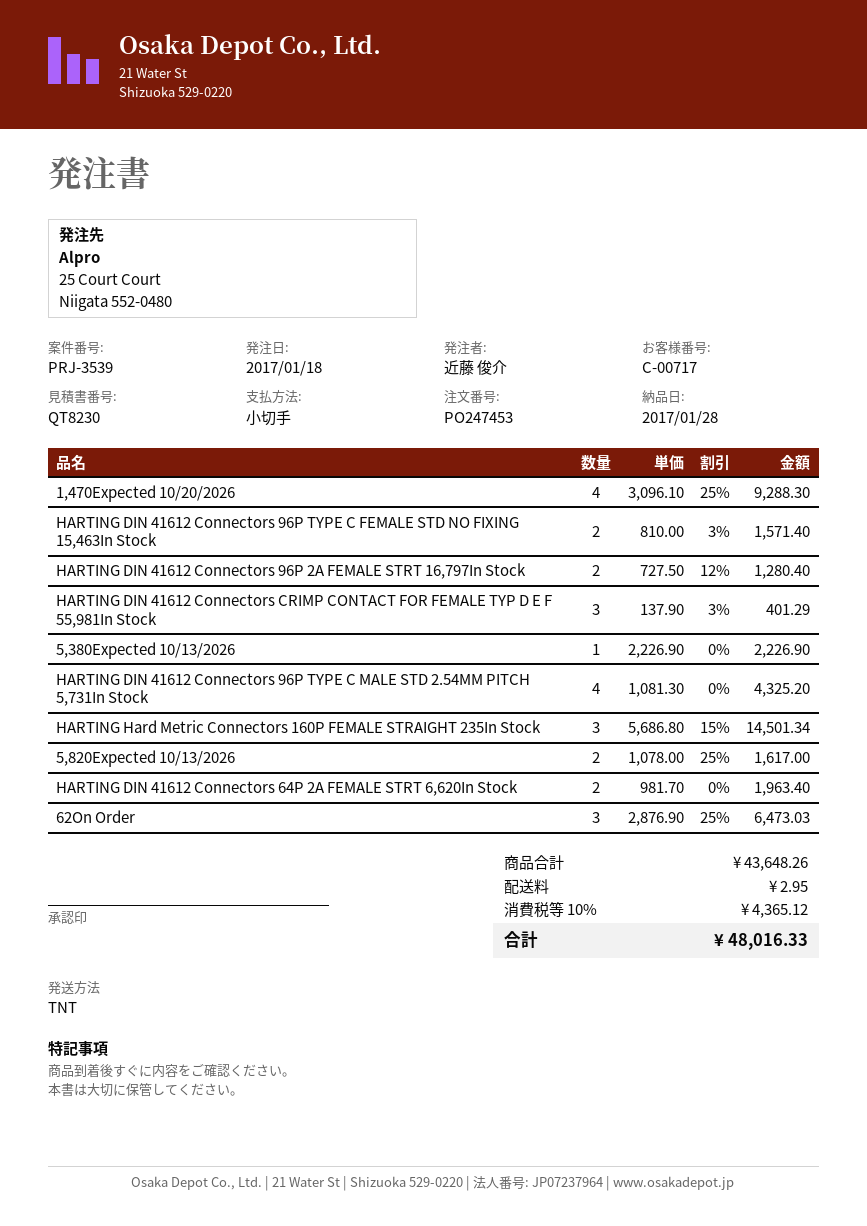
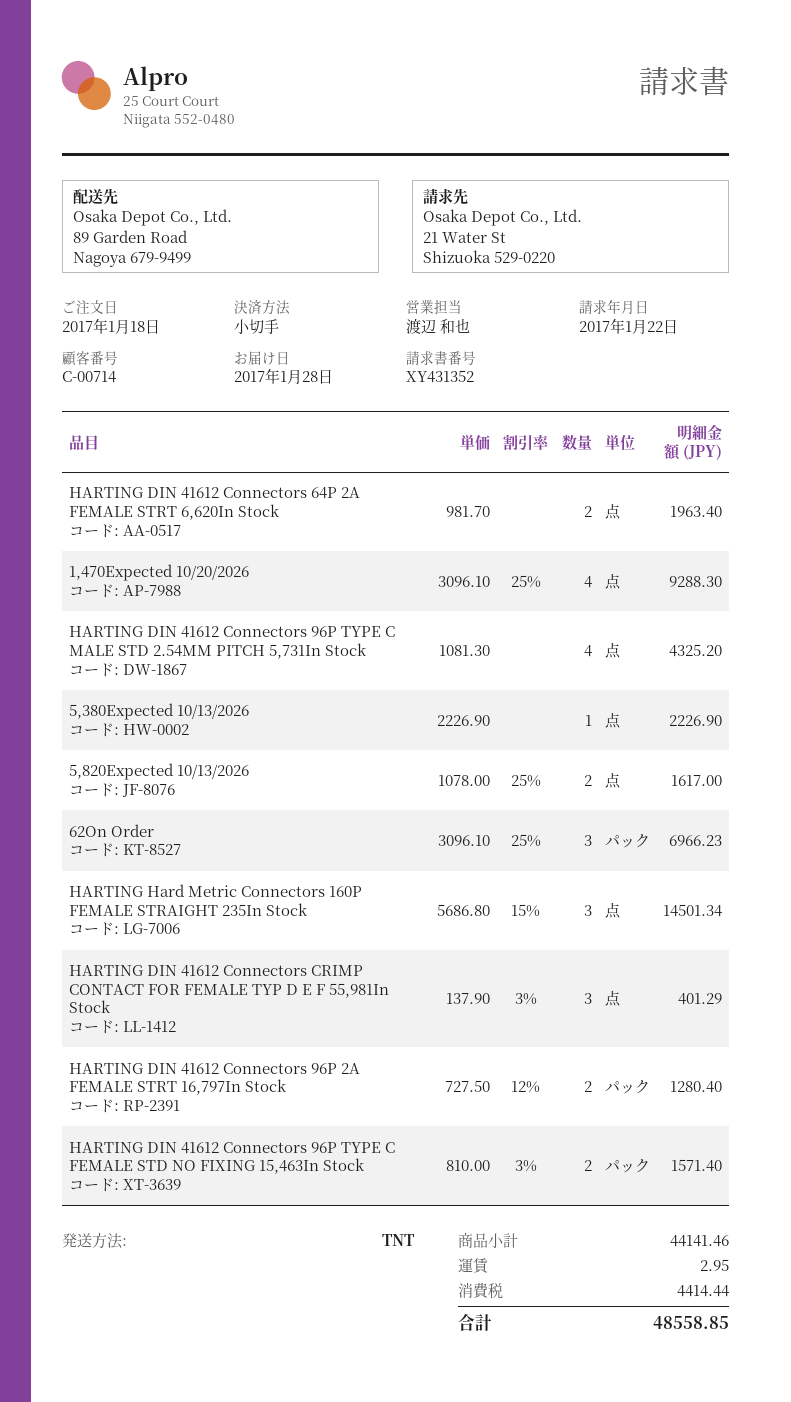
customer number: C-00717 -> C-00714
62On Order: 3 x 2876.90 - 25% = 6473.03 -> 3 x 3096.10 - 25% = 6966.23
subtotal: 43648.26 -> 44141.46
tax: 4365.12 -> 4414.44
total: 48016.33 -> 48558.85

